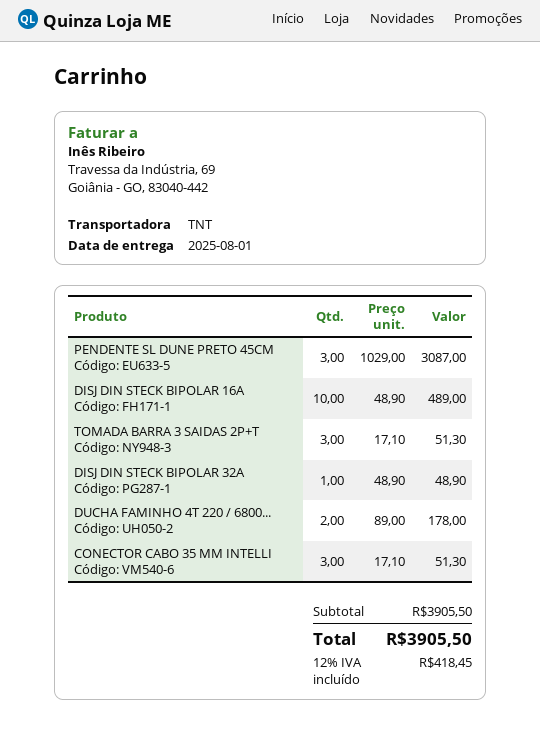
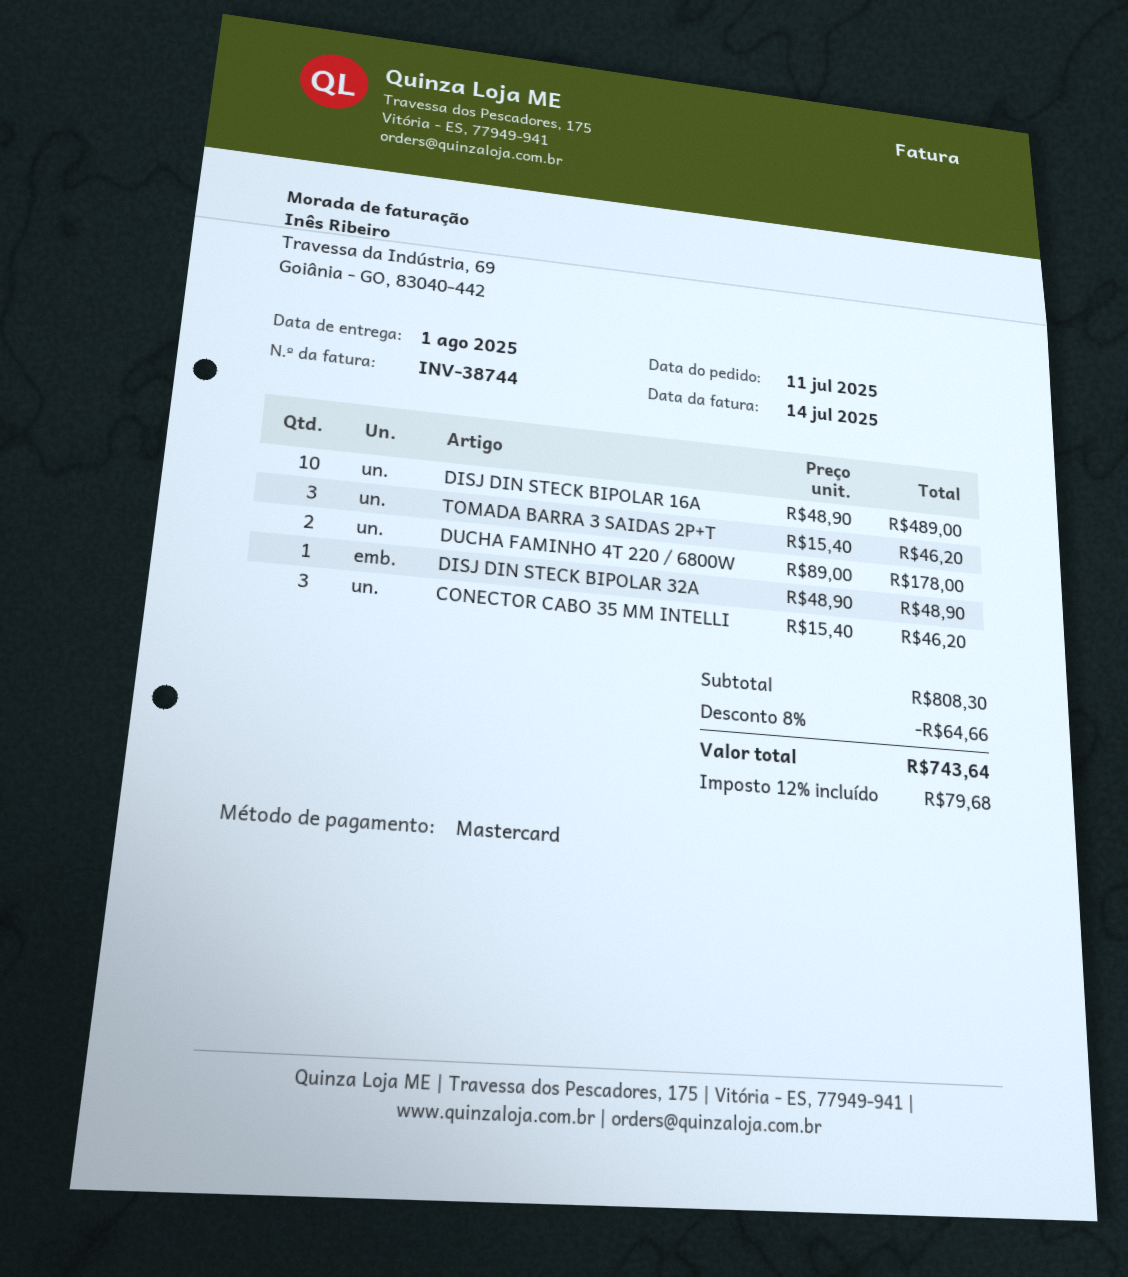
PENDENTE SL DUNE PRETO 45CM: 3 x 1029.00 = 3087.00 -> none
TOMADA BARRA 3 SAIDAS 2P+T: 3 x 17.10 = 51.30 -> 3 x 15.40 = 46.20
CONECTOR CABO 35 MM INTELLI: 3 x 17.10 = 51.30 -> 3 x 15.40 = 46.20
subtotal: 3905.50 -> 808.30
discount: none -> 8% = 64.66
tax: 12% = 418.45 -> 12% = 79.68
total: 3905.50 -> 743.64

